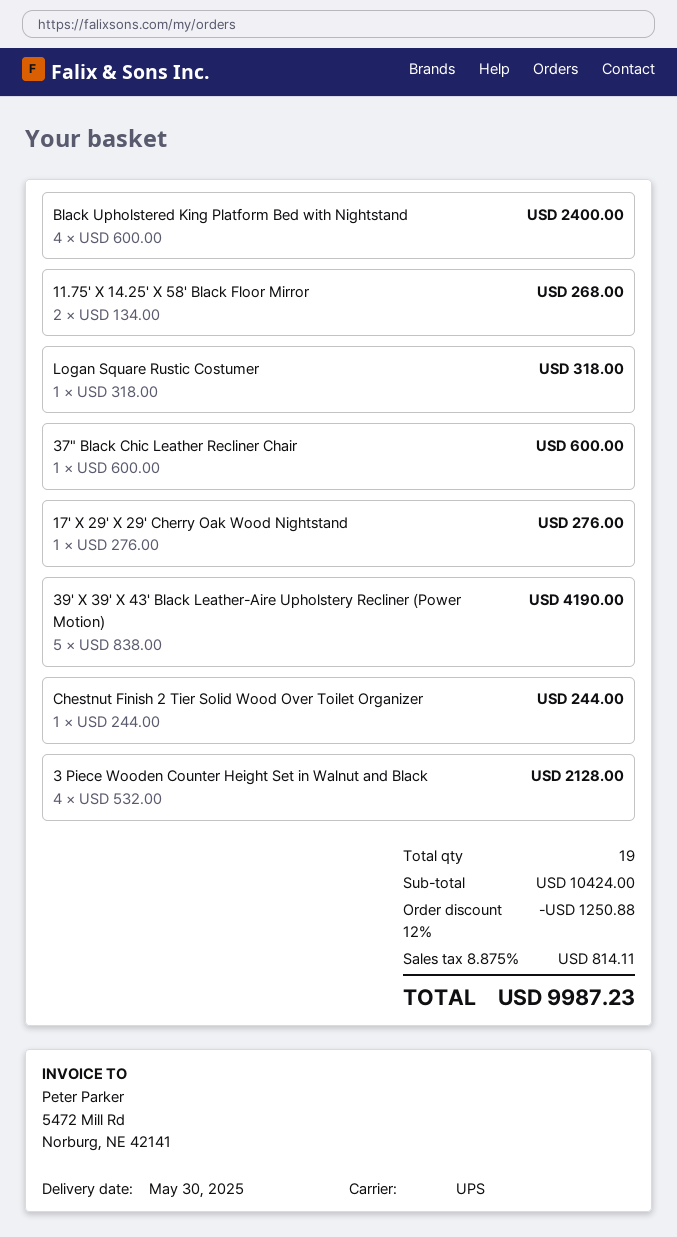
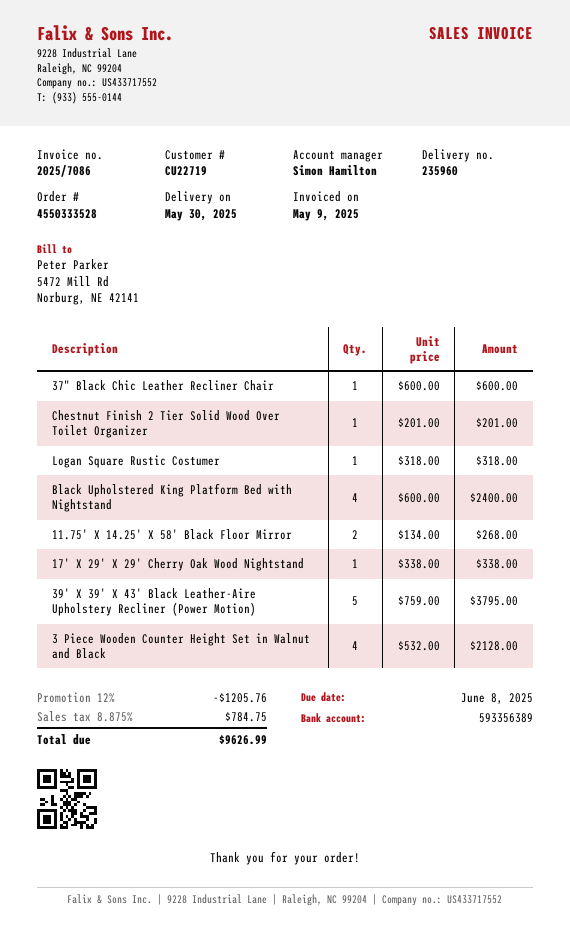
17' X 29' X 29' Cherry Oak Wood Nightstand: 1 x 276.00 = 276.00 -> 1 x 338.00 = 338.00
39' X 39' X 43' Black Leather-Aire Upholstery Recliner (Power Motion): 5 x 838.00 = 4190.00 -> 5 x 759.00 = 3795.00
Chestnut Finish 2 Tier Solid Wood Over Toilet Organizer: 1 x 244.00 = 244.00 -> 1 x 201.00 = 201.00
discount: 12% = 1250.88 -> 12% = 1205.76
tax: 8.875% = 814.11 -> 8.875% = 784.75
total: 9987.23 -> 9626.99

